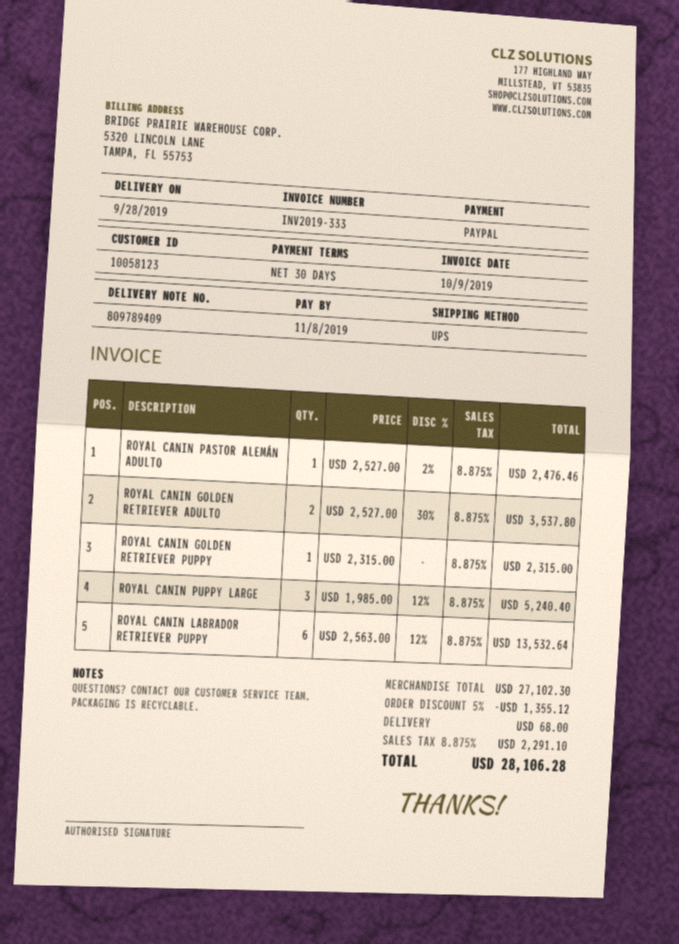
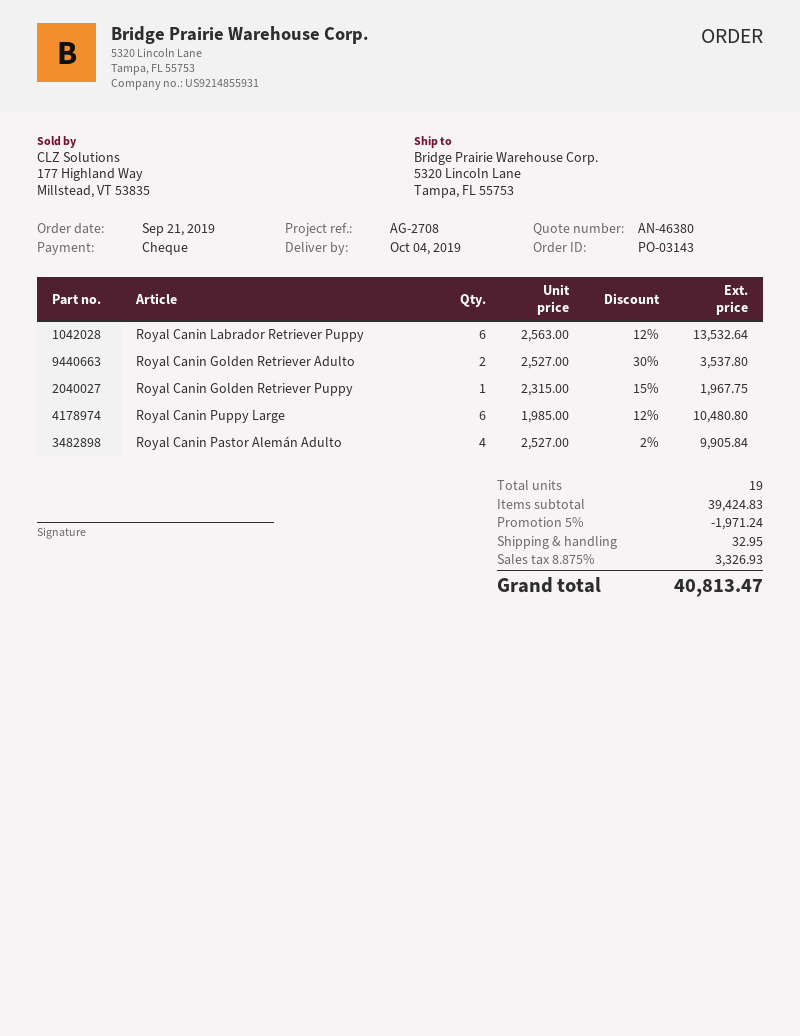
delivery date: 2019-09-28 -> 2019-10-04
payment method: PayPal -> cheque
ROYAL CANIN PASTOR ALEMÁN ADULTO: 1 x 2527.00 - 2% = 2476.46 -> 4 x 2527.00 - 2% = 9905.84
ROYAL CANIN GOLDEN RETRIEVER PUPPY: 1 x 2315.00 = 2315.00 -> 1 x 2315.00 - 15% = 1967.75
ROYAL CANIN PUPPY LARGE: 3 x 1985.00 - 12% = 5240.40 -> 6 x 1985.00 - 12% = 10480.80
subtotal: 27102.30 -> 39424.83
discount: 5% = 1355.12 -> 5% = 1971.24
shipping: 68.00 -> 32.95
tax: 8.875% = 2291.10 -> 8.875% = 3326.93
total: 28106.28 -> 40813.47

